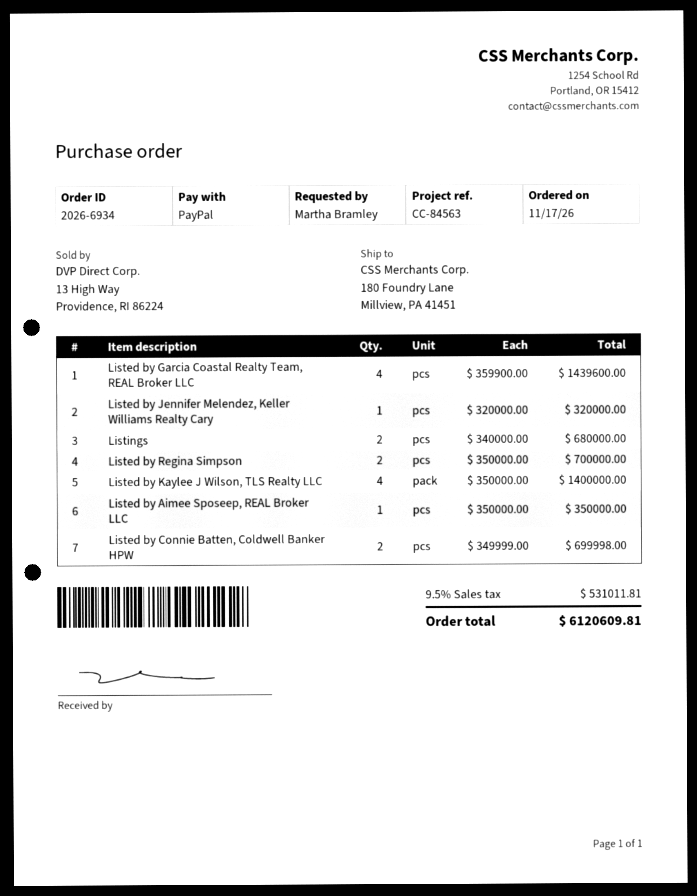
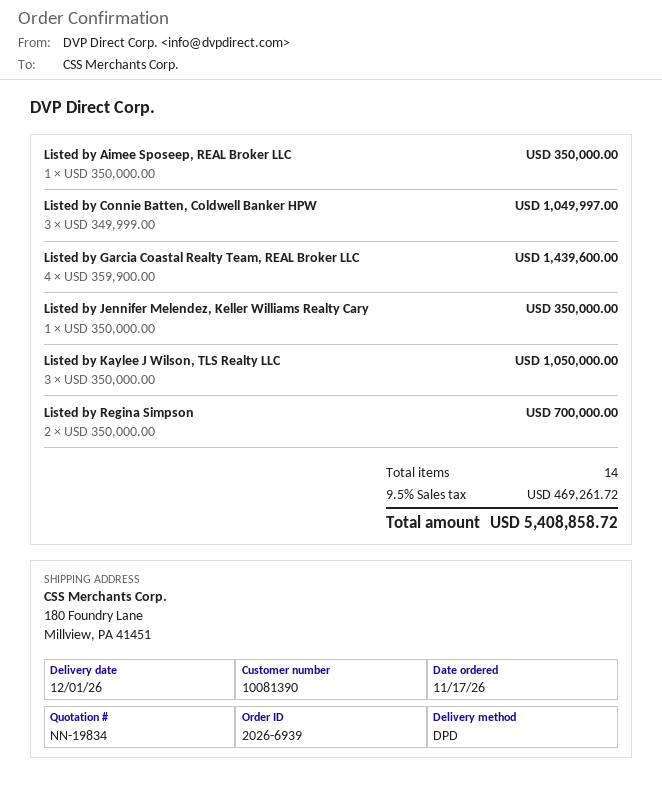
order number: 2026-6934 -> 2026-6939
Listed by Jennifer Melendez, Keller Williams Realty Cary: 1 x 320000.00 = 320000.00 -> 1 x 350000.00 = 350000.00
Listings: 2 x 340000.00 = 680000.00 -> none
Listed by Kaylee J Wilson, TLS Realty LLC: 4 x 350000.00 = 1400000.00 -> 3 x 350000.00 = 1050000.00
Listed by Connie Batten, Coldwell Banker HPW: 2 x 349999.00 = 699998.00 -> 3 x 349999.00 = 1049997.00
tax: 9.5% = 531011.81 -> 9.5% = 469261.72
total: 6120609.81 -> 5408858.72

